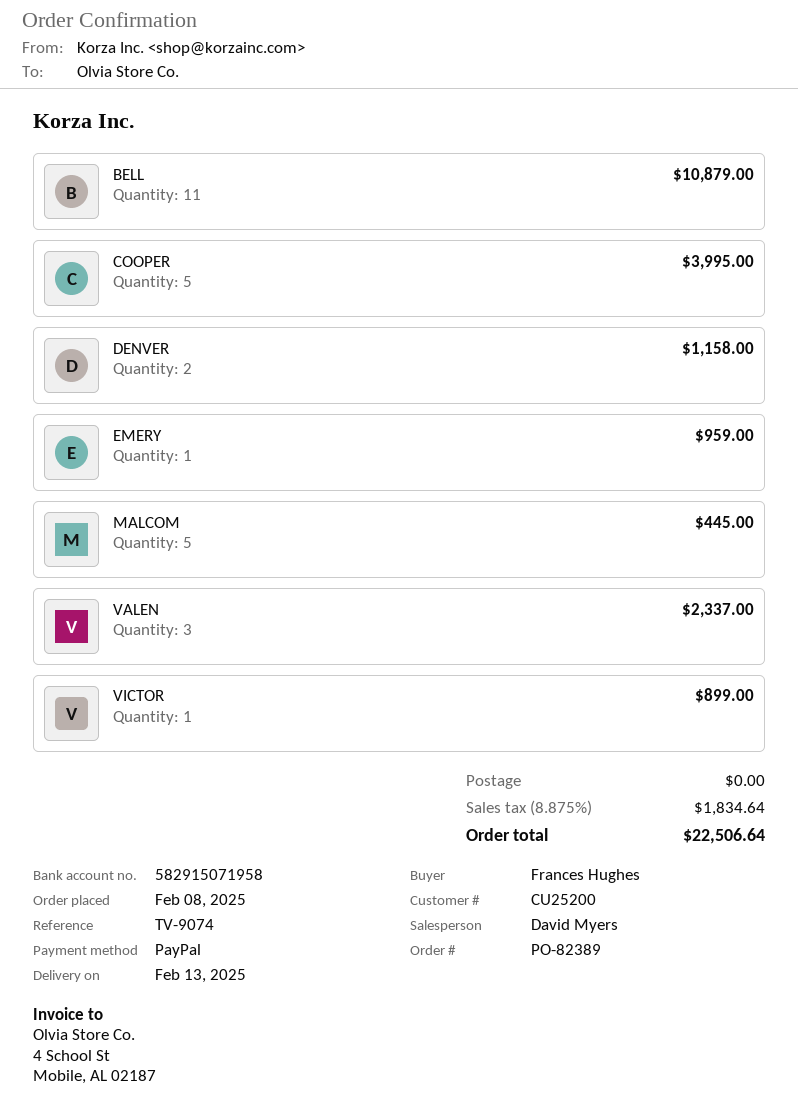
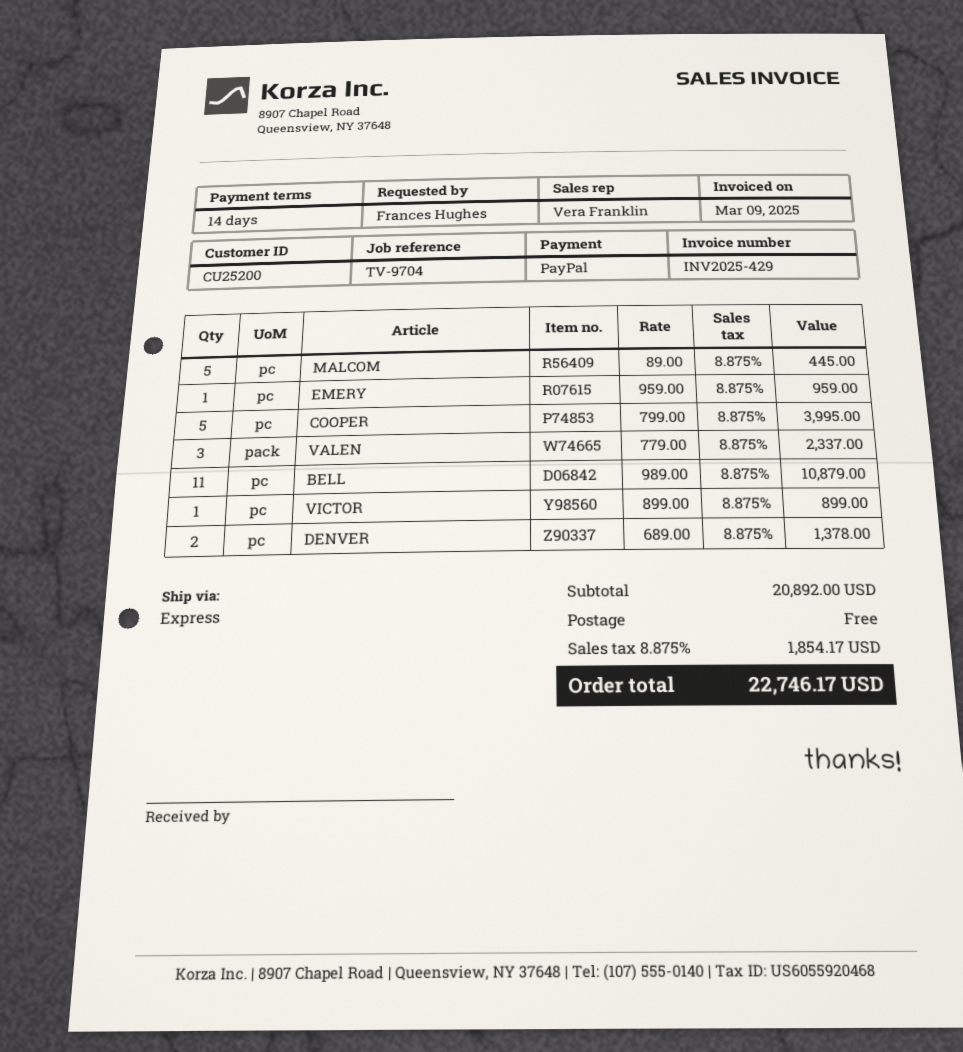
reference: TV-9074 -> TV-9704
sales rep: David Myers -> Vera Franklin
DENVER: 2 for 1158.00 -> 2 for 1378.00
tax: 8.875% = 1834.64 -> 8.875% = 1854.17
total: 22506.64 -> 22746.17

